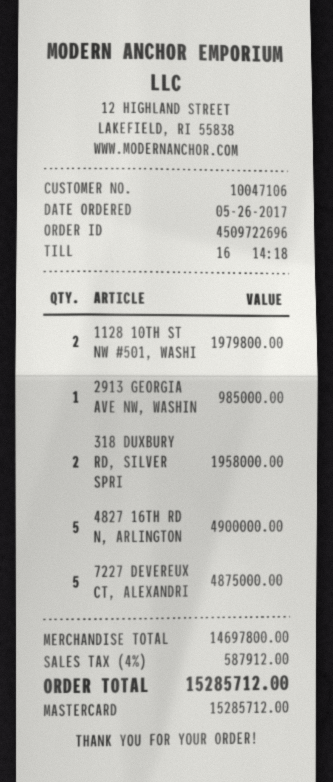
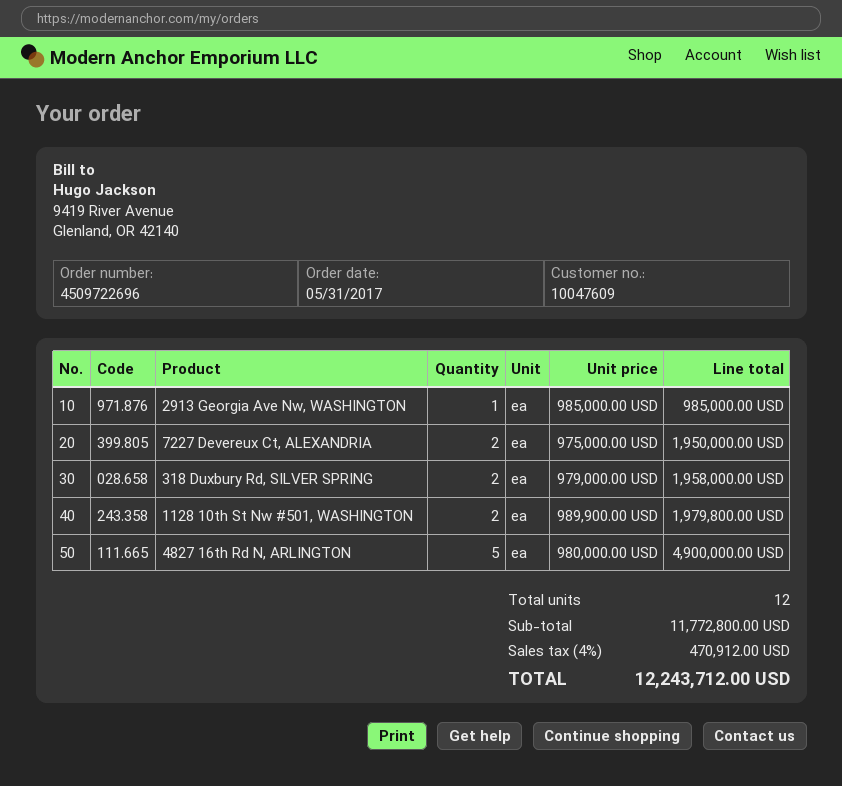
order date: 2017-05-26 -> 2017-05-31
customer number: 10047106 -> 10047609
7227 DEVEREUX CT, ALEXANDRI: 5 for 4875000.00 -> 2 for 1950000.00
subtotal: 14697800.00 -> 11772800.00
tax: 4% = 587912.00 -> 4% = 470912.00
total: 15285712.00 -> 12243712.00

